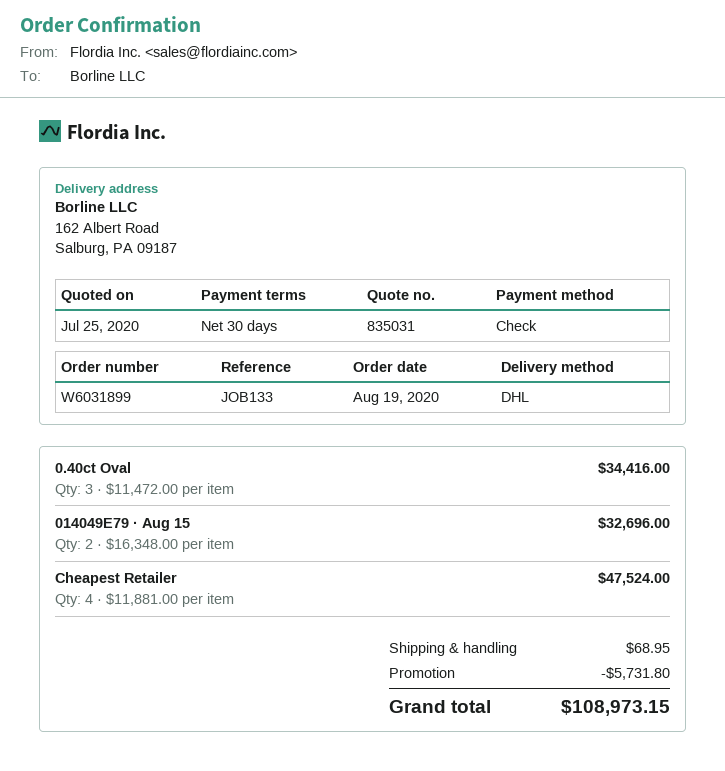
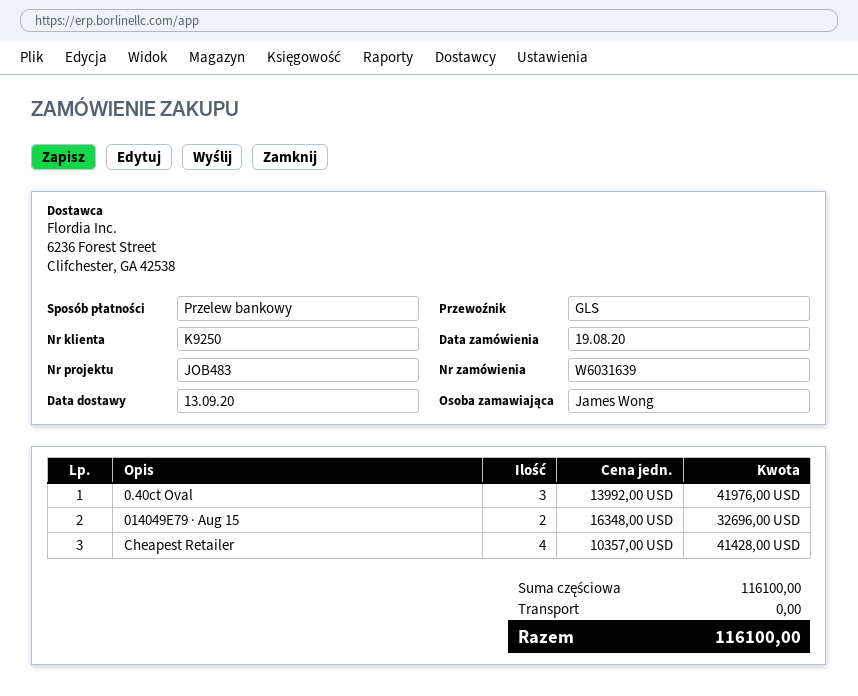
order number: W6031899 -> W6031639
reference: JOB133 -> JOB483
payment method: cheque -> bank transfer
shipping method: DHL -> GLS
0.40ct Oval: 3 x 11472.00 = 34416.00 -> 3 x 13992.00 = 41976.00
Cheapest Retailer: 4 x 11881.00 = 47524.00 -> 4 x 10357.00 = 41428.00
discount: 5731.80 -> none
shipping: 68.95 -> 0.00
total: 108973.15 -> 116100.00

